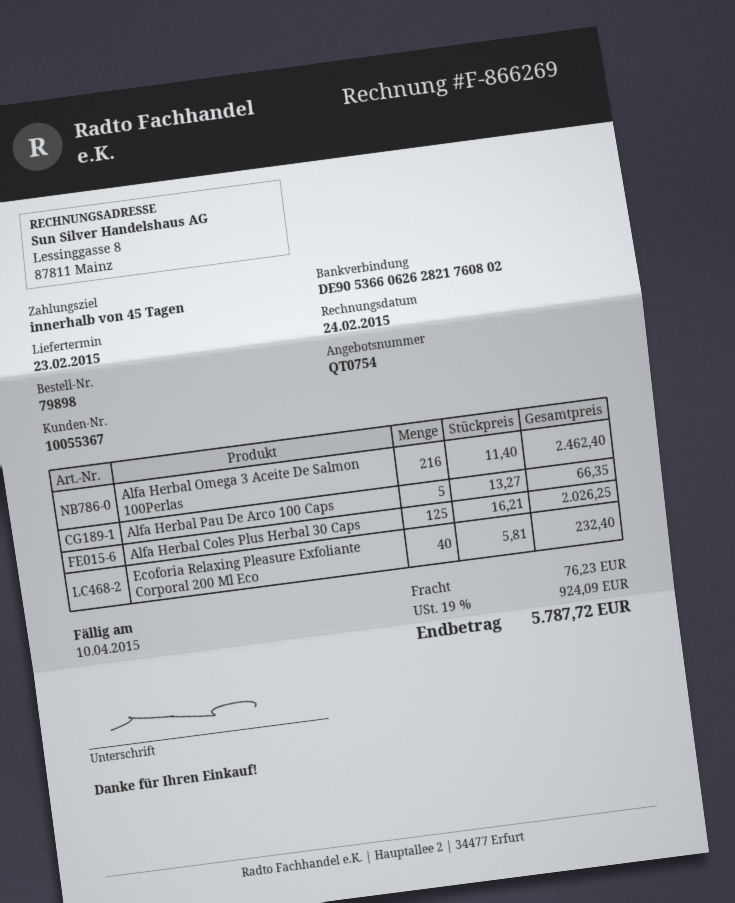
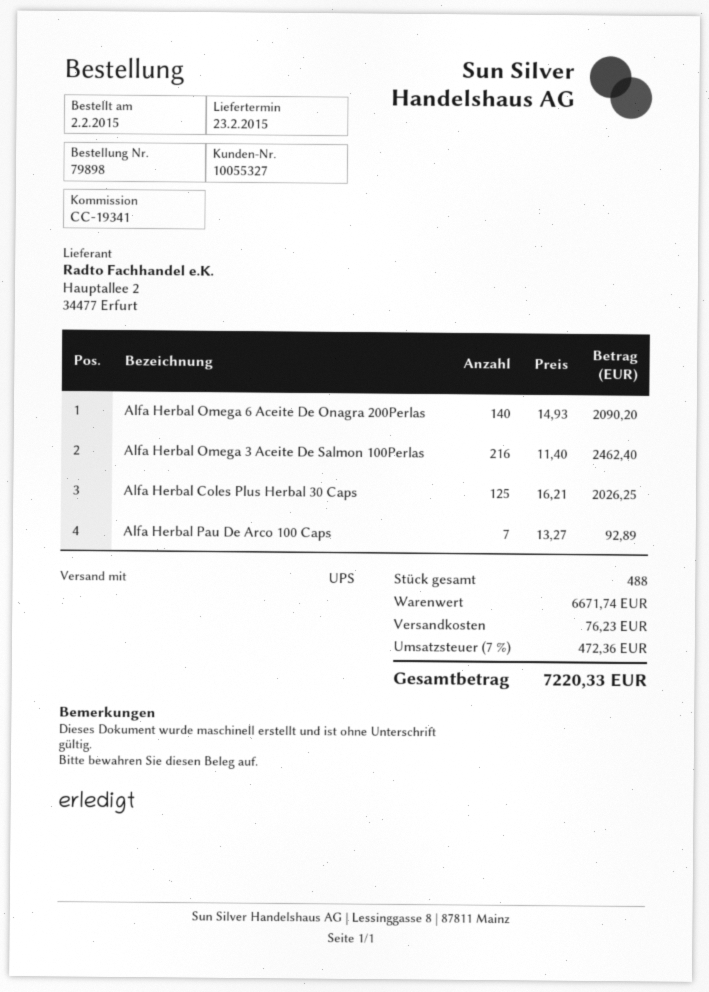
customer number: 10055367 -> 10055327
Alfa Herbal Pau De Arco 100 Caps: 5 x 13.27 = 66.35 -> 7 x 13.27 = 92.89
Ecoforia Relaxing Pleasure Exfoliante Corporal 200 Ml Eco: 40 x 5.81 = 232.40 -> none
Alfa Herbal Omega 6 Aceite De Onagra 200Perlas: none -> 140 x 14.93 = 2090.20
tax: 19% = 924.09 -> 7% = 472.36
total: 5787.72 -> 7220.33

